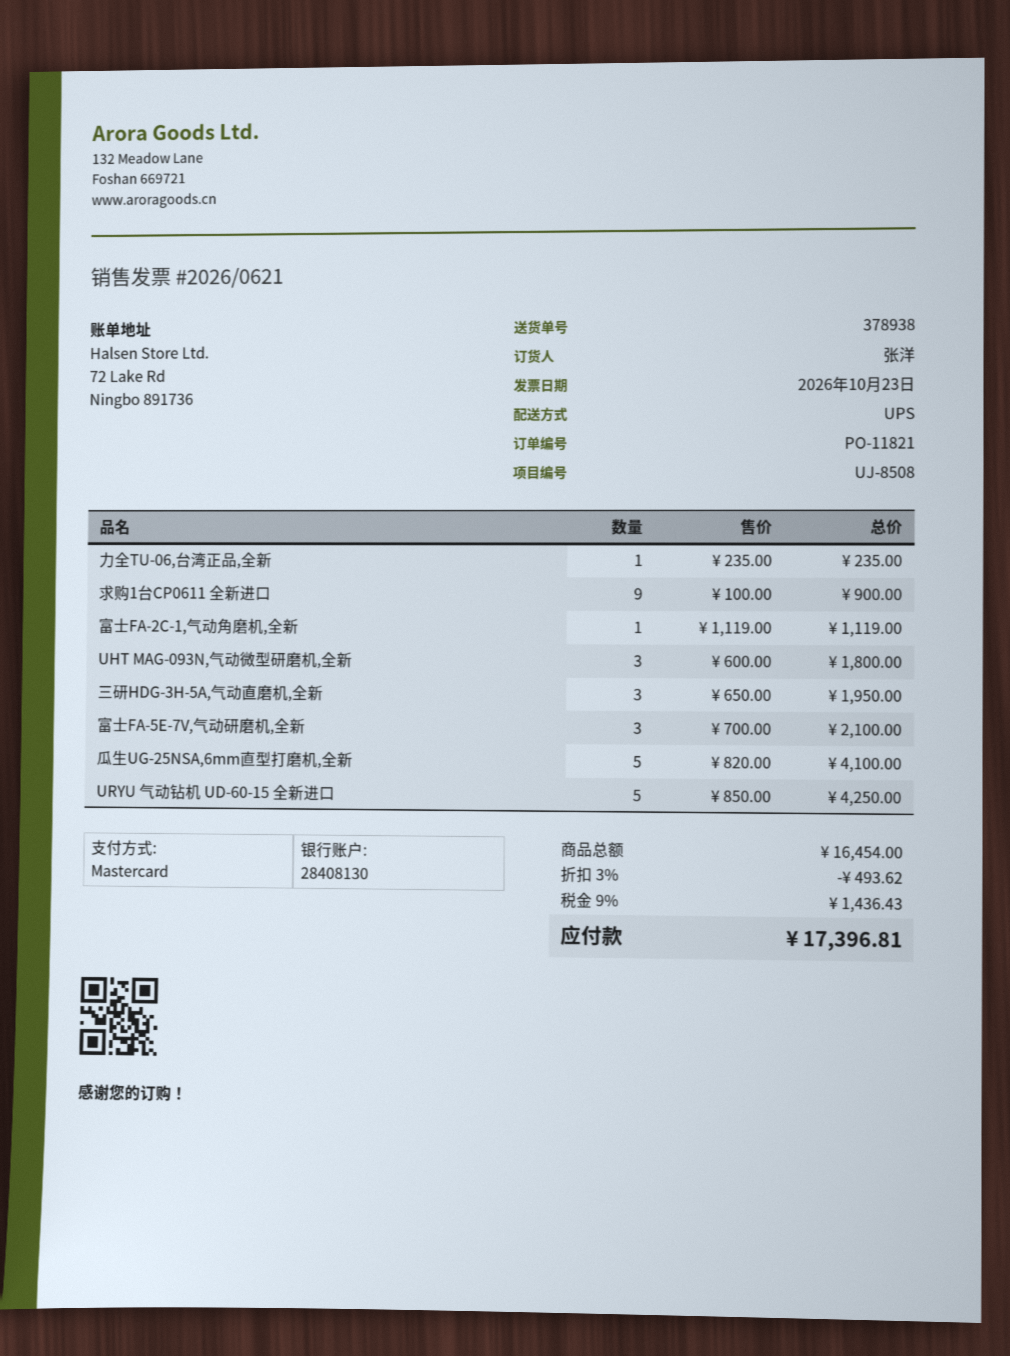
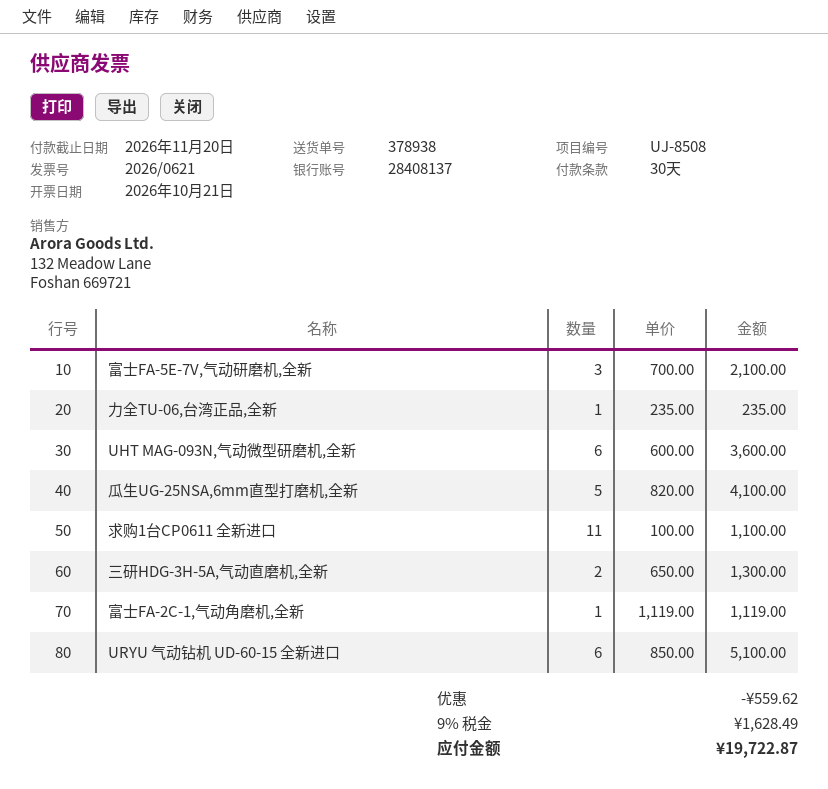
invoice date: 2026-10-23 -> 2026-10-21
bank account: 28408130 -> 28408137
求购1台CP0611 全新进口: 9 x 100.00 = 900.00 -> 11 x 100.00 = 1100.00
UHT MAG-093N,气动微型研磨机,全新: 3 x 600.00 = 1800.00 -> 6 x 600.00 = 3600.00
三研HDG-3H-5A,气动直磨机,全新: 3 x 650.00 = 1950.00 -> 2 x 650.00 = 1300.00
URYU 气动钻机 UD-60-15 全新进口: 5 x 850.00 = 4250.00 -> 6 x 850.00 = 5100.00
discount: 493.62 -> 559.62
tax: 9% = 1436.43 -> 9% = 1628.49
total: 17396.81 -> 19722.87

